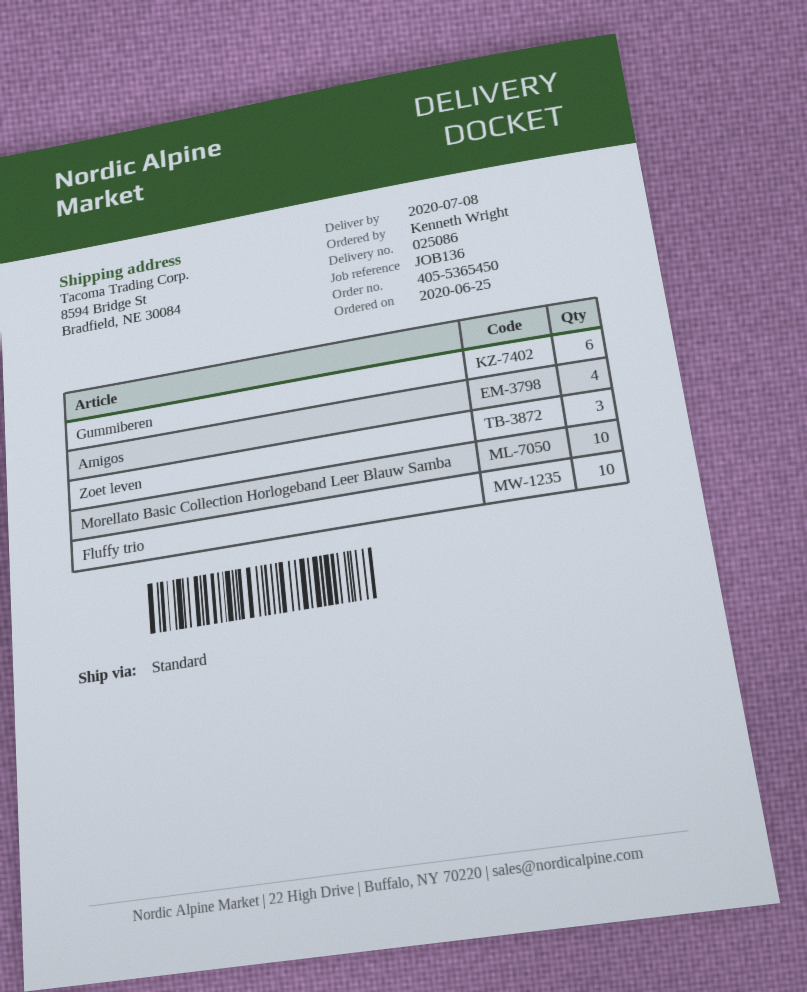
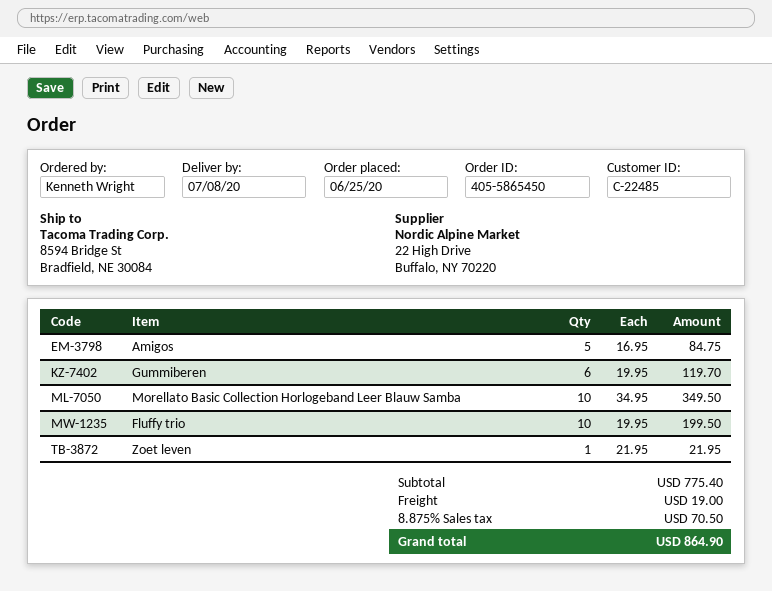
order number: 405-5365450 -> 405-5865450
Amigos: 4 -> 5
Zoet leven: 3 -> 1

